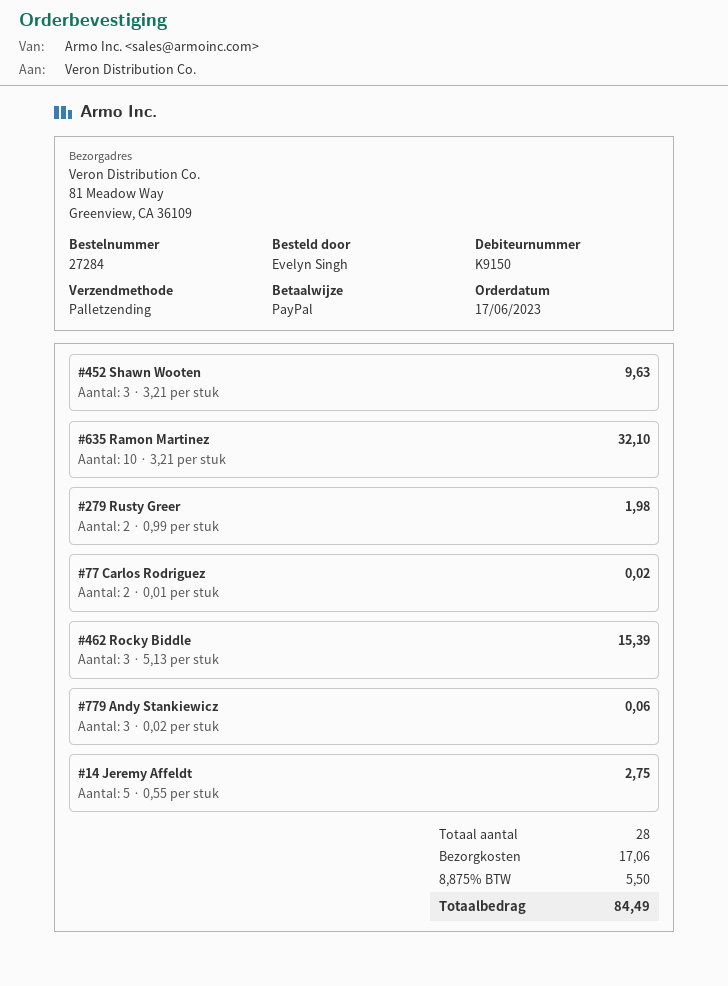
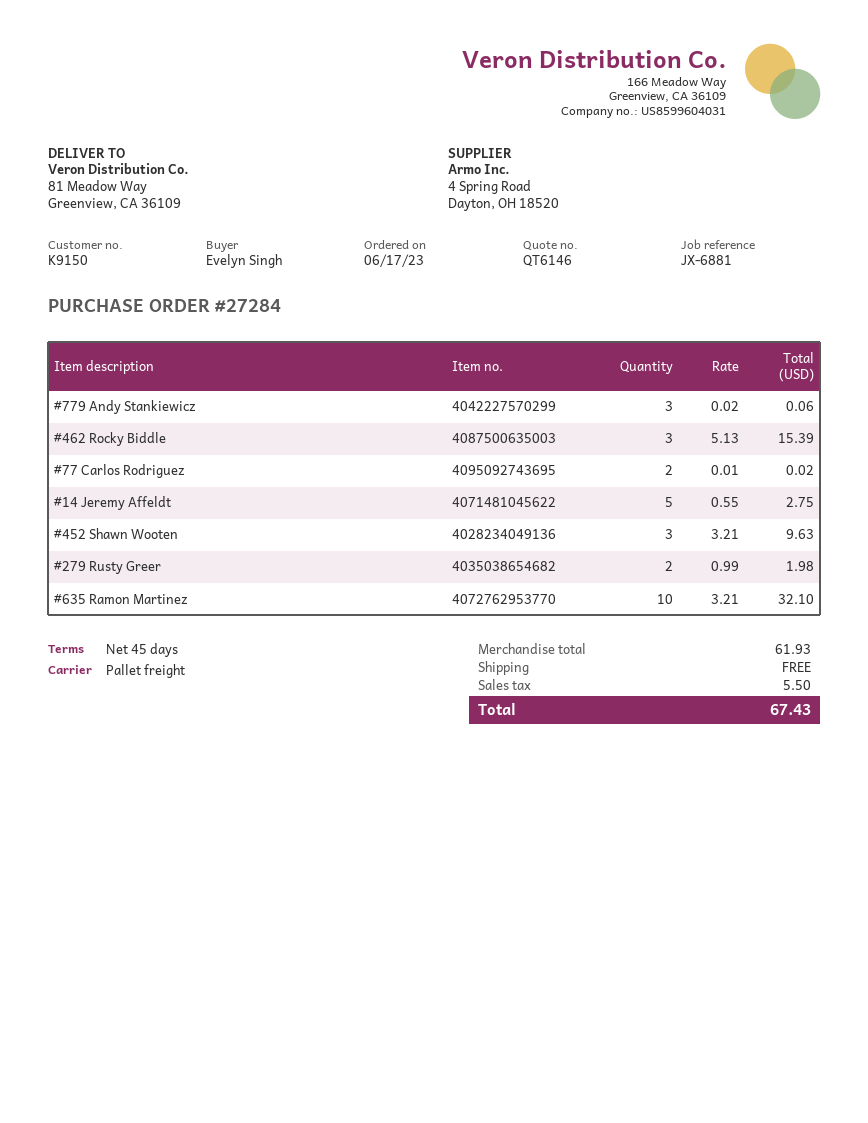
shipping: 17.06 -> 0.00
total: 84.49 -> 67.43

